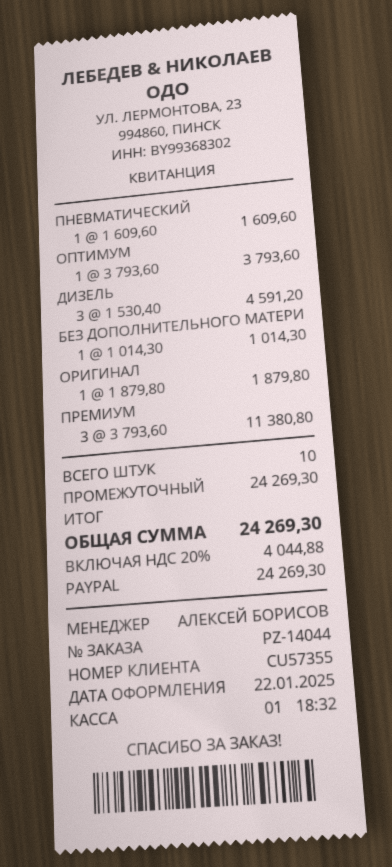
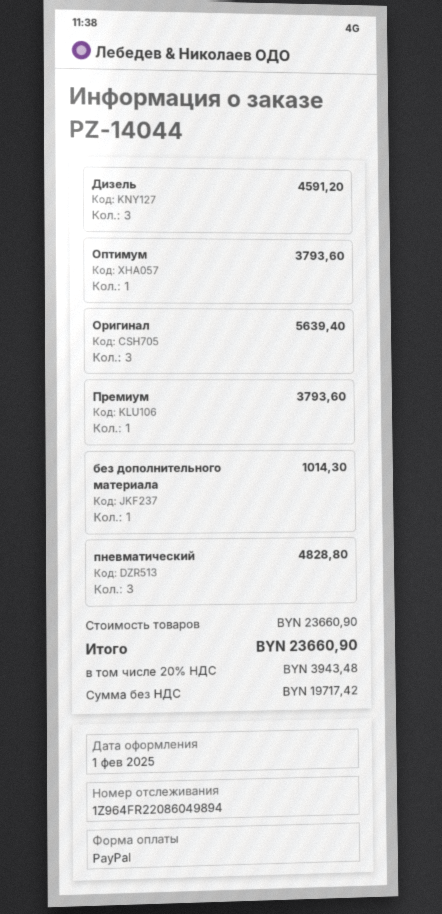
order date: 2025-01-22 -> 2025-02-01
ПНЕВМАТИЧЕСКИЙ: 1 for 1609.60 -> 3 for 4828.80
ОРИГИНАЛ: 1 for 1879.80 -> 3 for 5639.40
ПРЕМИУМ: 3 for 11380.80 -> 1 for 3793.60
subtotal: 24269.30 -> 23660.90
tax: 20% = 4044.88 -> 20% = 3943.48
total: 24269.30 -> 23660.90

